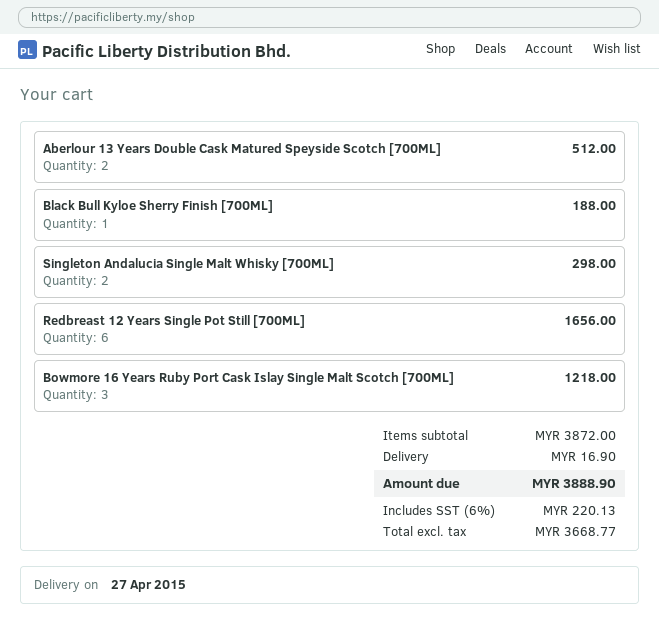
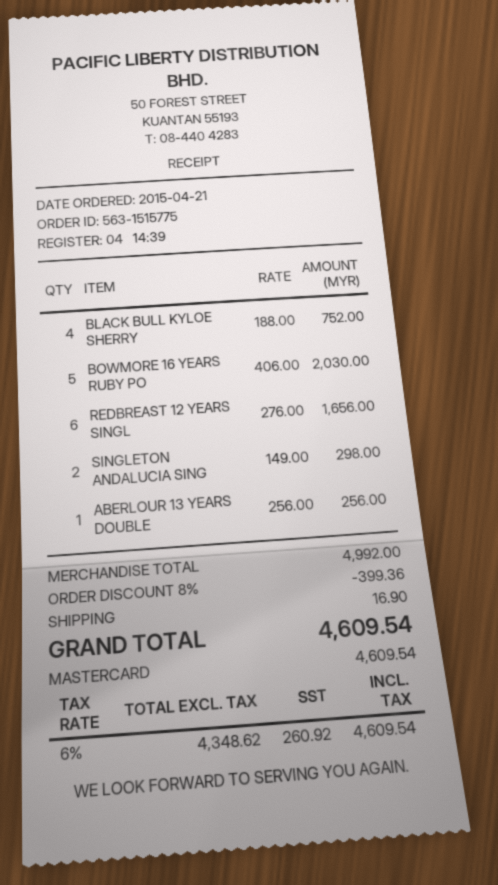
Aberlour 13 Years Double Cask Matured Speyside Scotch [700ML]: 2 for 512.00 -> 1 for 256.00
Black Bull Kyloe Sherry Finish [700ML]: 1 for 188.00 -> 4 for 752.00
Bowmore 16 Years Ruby Port Cask Islay Single Malt Scotch [700ML]: 3 for 1218.00 -> 5 for 2030.00
subtotal: 3872.00 -> 4992.00
discount: none -> 8% = 399.36
net: 3668.77 -> 4348.62
tax: 6% = 220.13 -> 6% = 260.92
total: 3888.90 -> 4609.54

